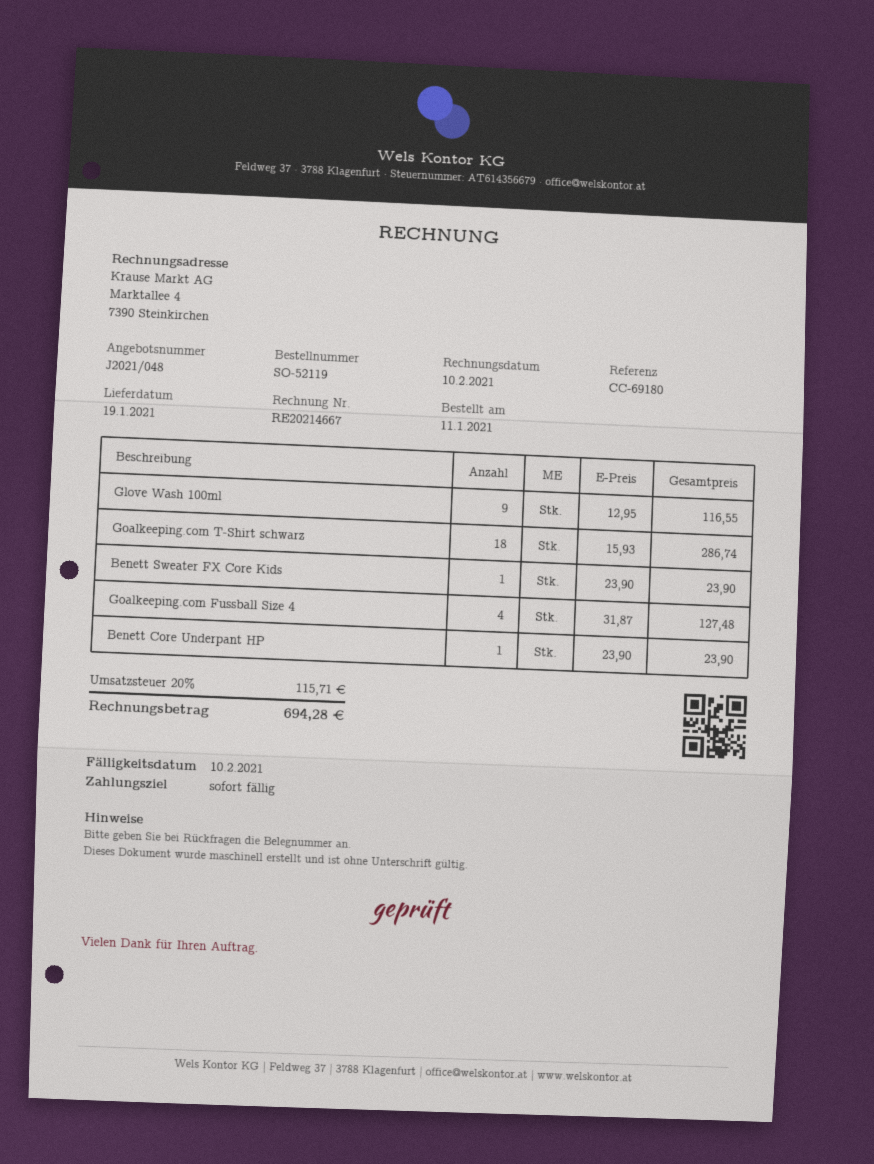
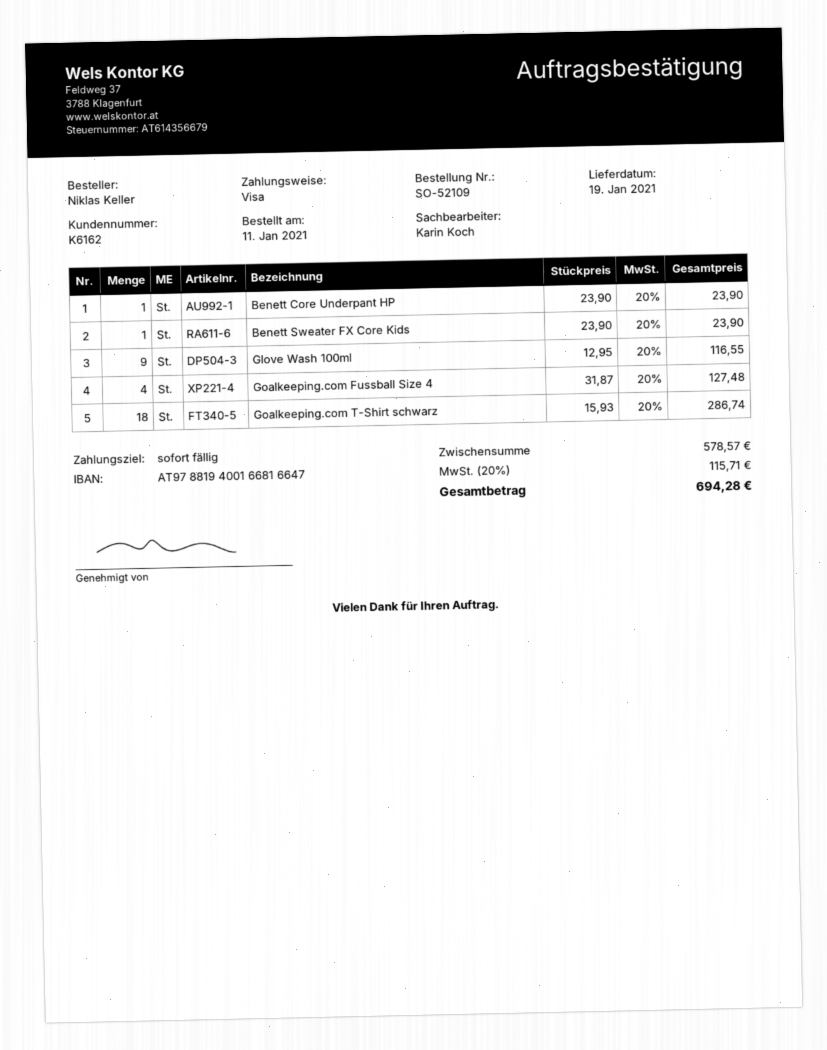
order number: SO-52119 -> SO-52109

